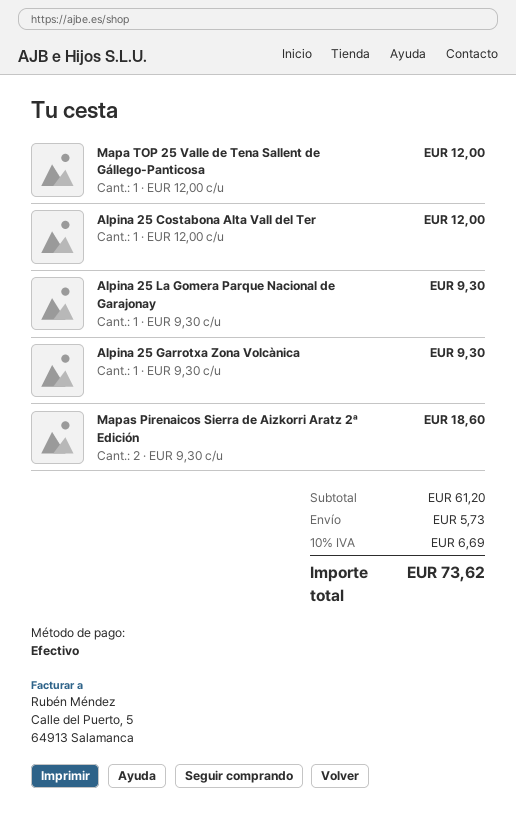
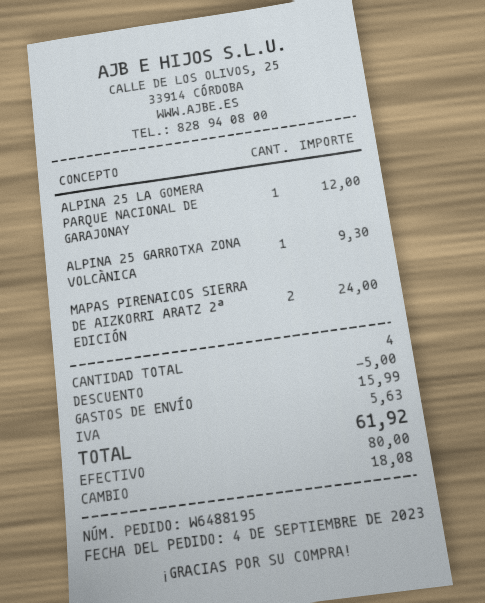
Mapa TOP 25 Valle de Tena Sallent de Gállego-Panticosa: 1 for 12.00 -> none
Alpina 25 Costabona Alta Vall del Ter: 1 for 12.00 -> none
Alpina 25 La Gomera Parque Nacional de Garajonay: 1 for 9.30 -> 1 for 12.00
Mapas Pirenaicos Sierra de Aizkorri Aratz 2ª Edición: 2 for 18.60 -> 2 for 24.00
discount: none -> 5.00
shipping: 5.73 -> 15.99
tax: 6.69 -> 5.63
total: 73.62 -> 61.92

